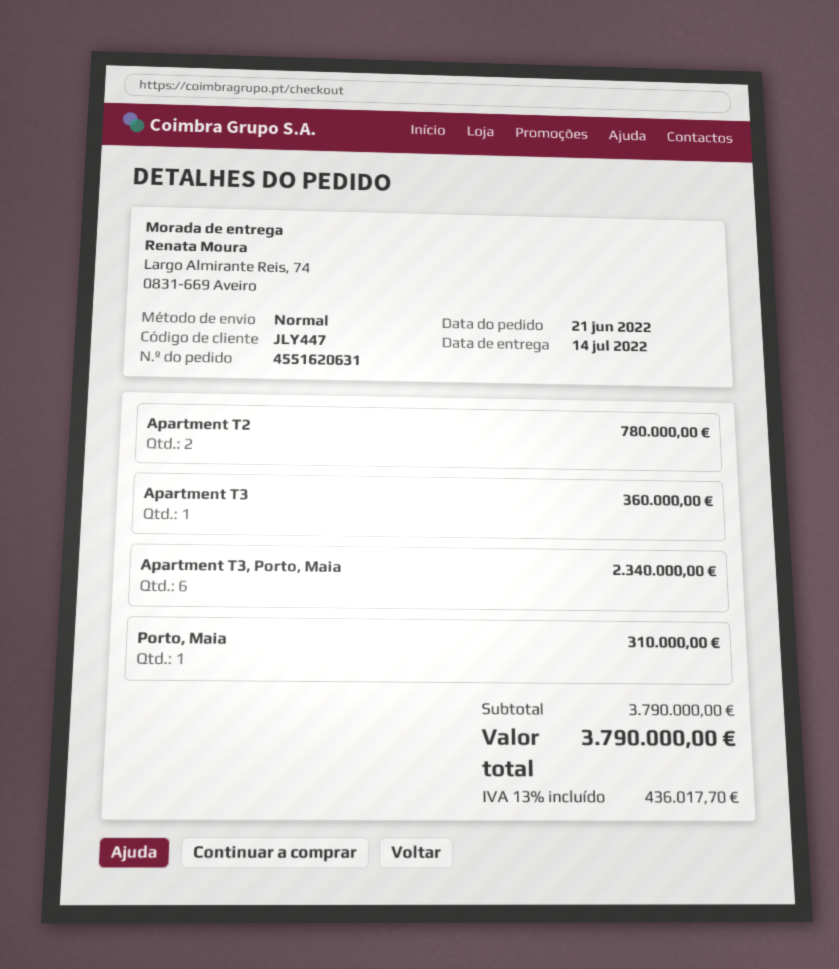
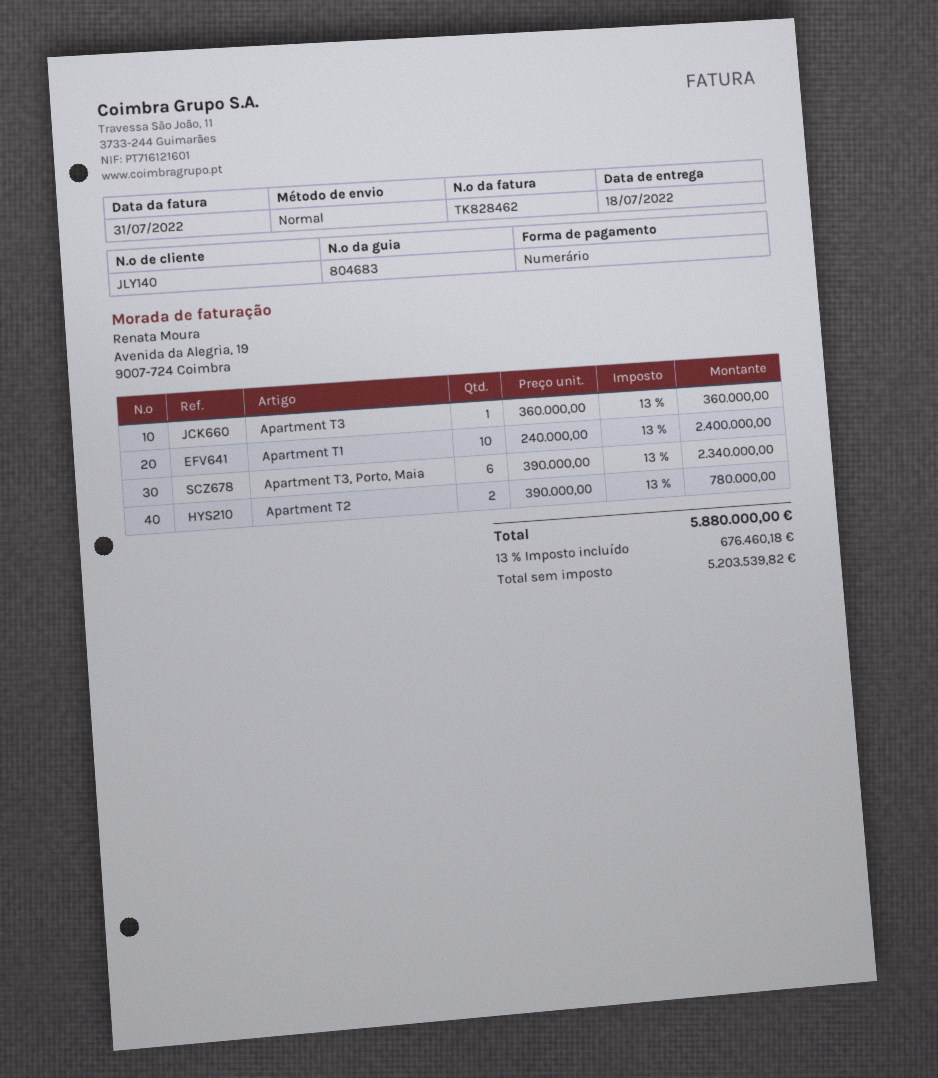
delivery date: 2022-07-14 -> 2022-07-18
customer number: JLY447 -> JLY140
Porto, Maia: 1 for 310000.00 -> none
Apartment T1: none -> 10 for 2400000.00
tax: 13% = 436017.70 -> 13% = 676460.18
total: 3790000.00 -> 5880000.00

